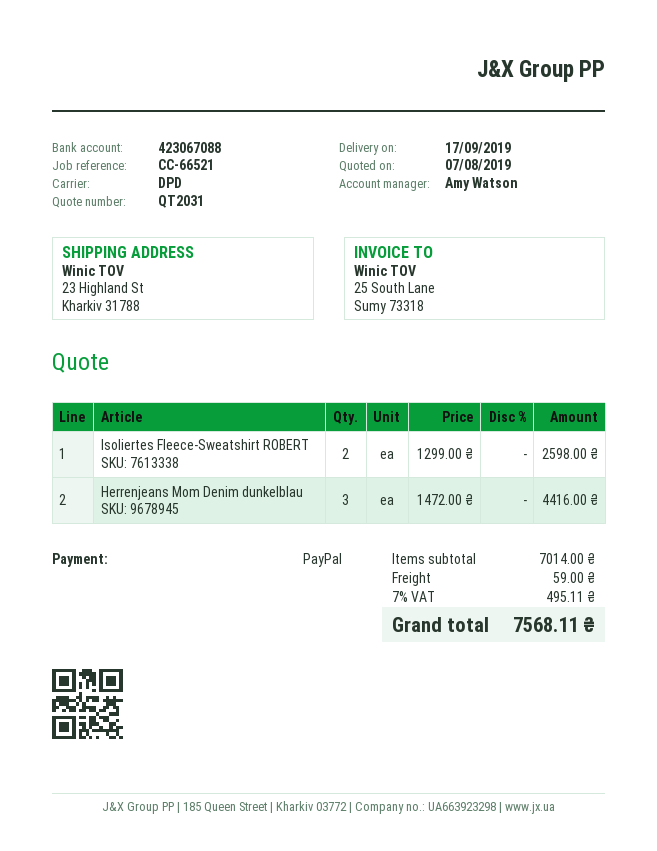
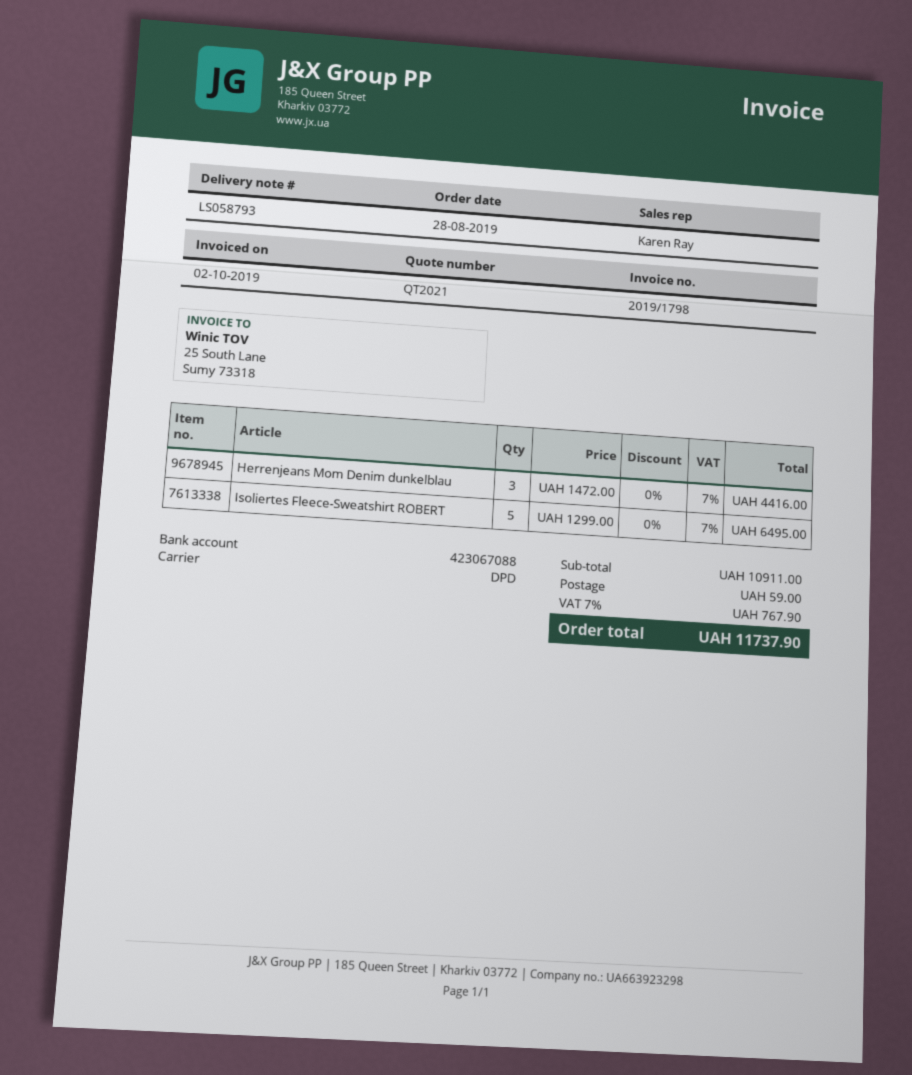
quote number: QT2031 -> QT2021
sales rep: Amy Watson -> Karen Ray
Isoliertes Fleece-Sweatshirt ROBERT: 2 x 1299.00 = 2598.00 -> 5 x 1299.00 = 6495.00
subtotal: 7014.00 -> 10911.00
tax: 7% = 495.11 -> 7% = 767.90
total: 7568.11 -> 11737.90

